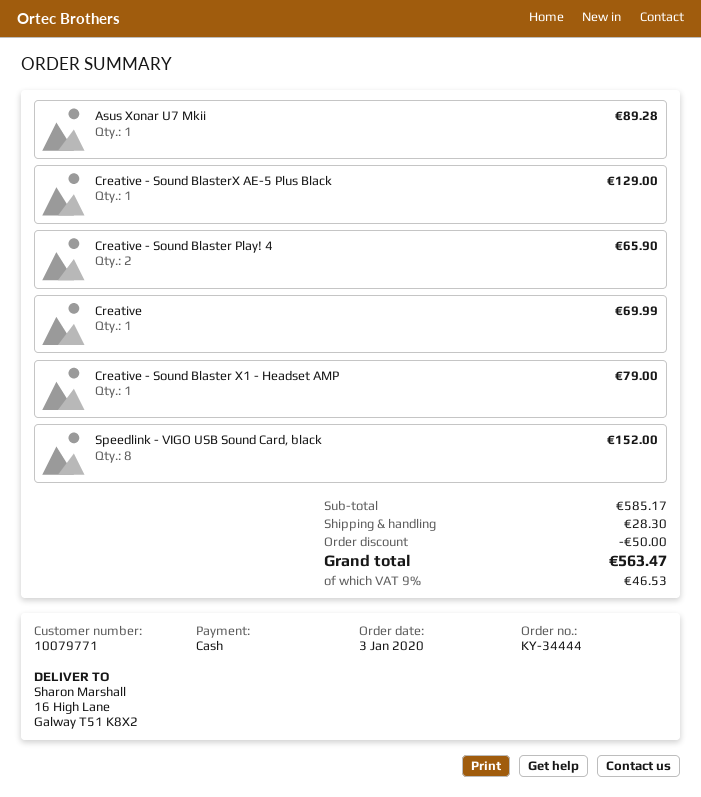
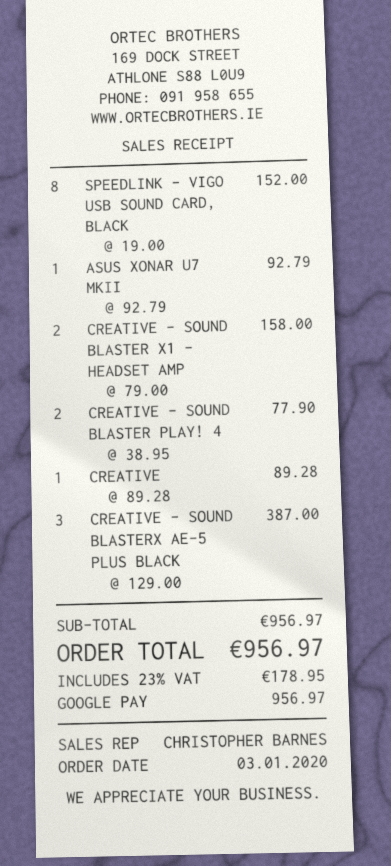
payment method: cash -> Google Pay
Asus Xonar U7 Mkii: 1 for 89.28 -> 1 for 92.79
Creative - Sound BlasterX AE-5 Plus Black: 1 for 129.00 -> 3 for 387.00
Creative - Sound Blaster Play! 4: 2 for 65.90 -> 2 for 77.90
Creative: 1 for 69.99 -> 1 for 89.28
Creative - Sound Blaster X1 - Headset AMP: 1 for 79.00 -> 2 for 158.00
subtotal: 585.17 -> 956.97
discount: 50.00 -> none
shipping: 28.30 -> none
tax: 9% = 46.53 -> 23% = 178.95
total: 563.47 -> 956.97

